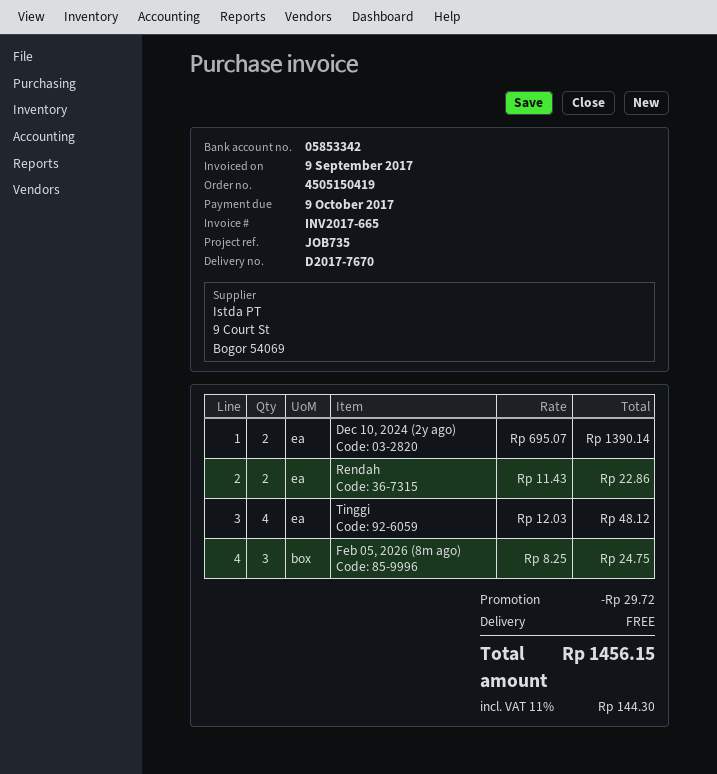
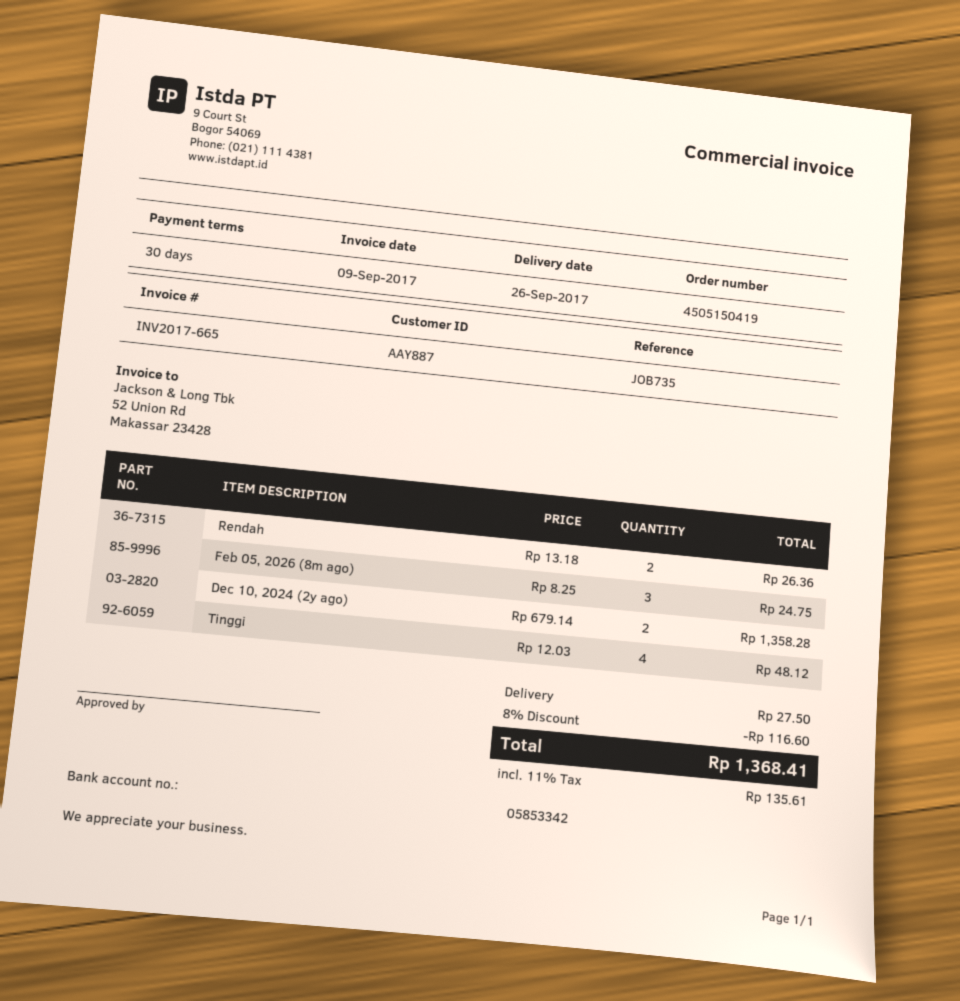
Dec 10, 2024 (2y ago): 2 x 695.07 = 1390.14 -> 2 x 679.14 = 1358.28
Rendah: 2 x 11.43 = 22.86 -> 2 x 13.18 = 26.36
discount: 29.72 -> 116.60
shipping: 0.00 -> 27.50
tax: 11% = 144.30 -> 11% = 135.61
total: 1456.15 -> 1368.41

